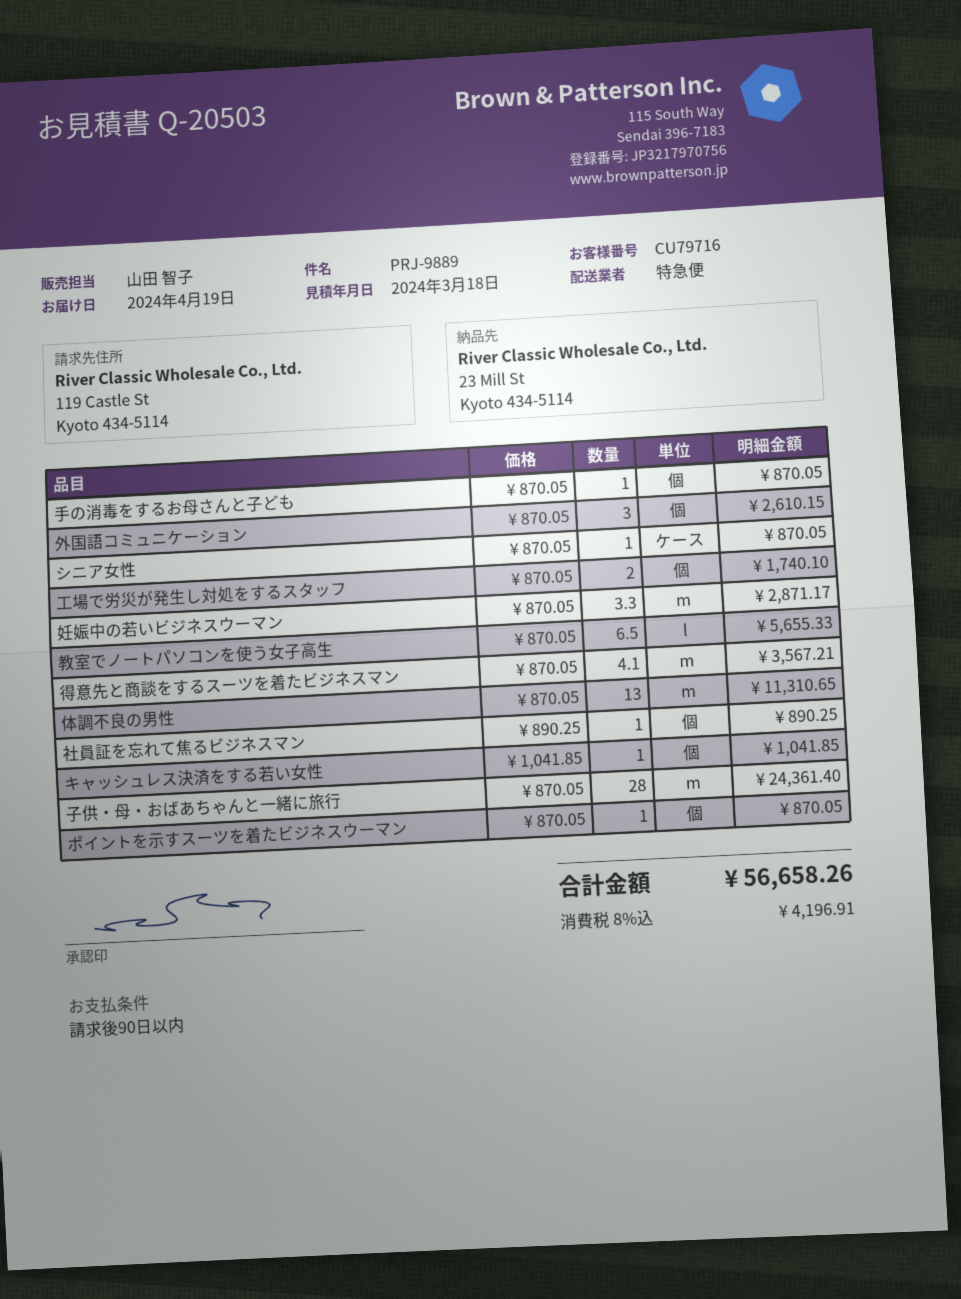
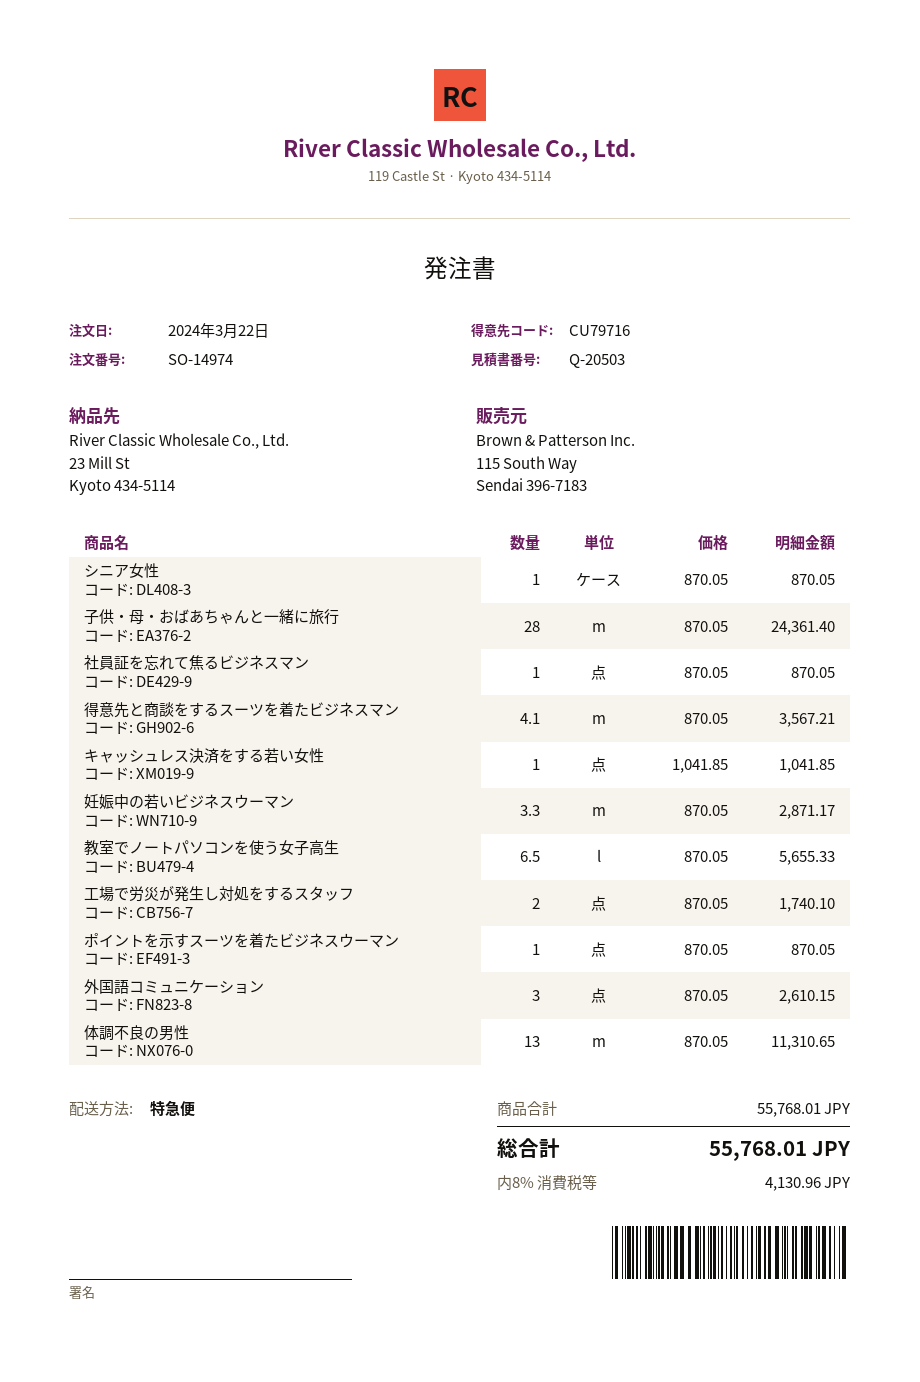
手の消毒をするお母さんと子ども: 1 x 870.05 = 870.05 -> none
社員証を忘れて焦るビジネスマン: 1 x 890.25 = 890.25 -> 1 x 870.05 = 870.05
tax: 8% = 4196.91 -> 8% = 4130.96
total: 56658.26 -> 55768.01

